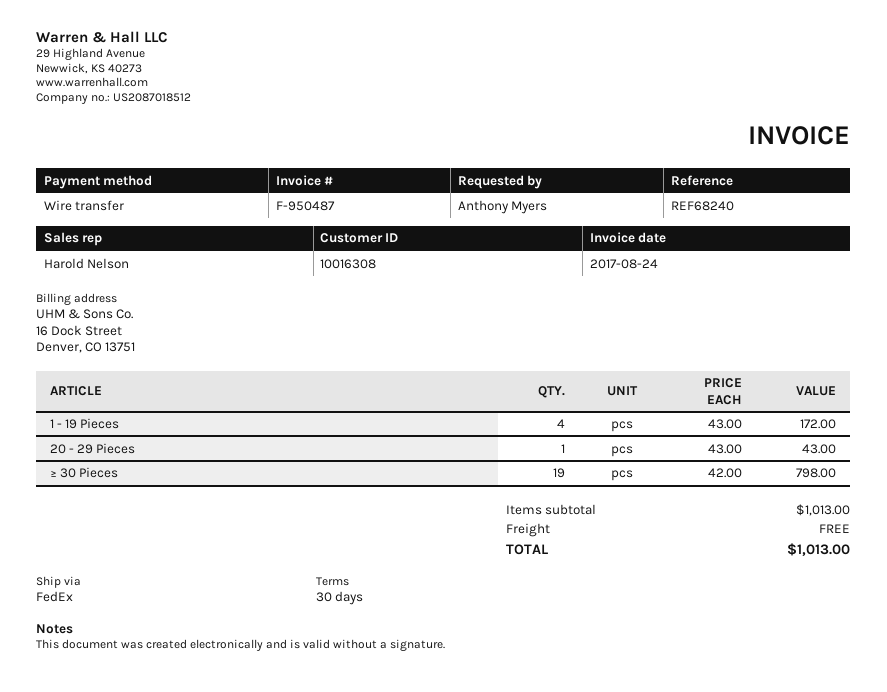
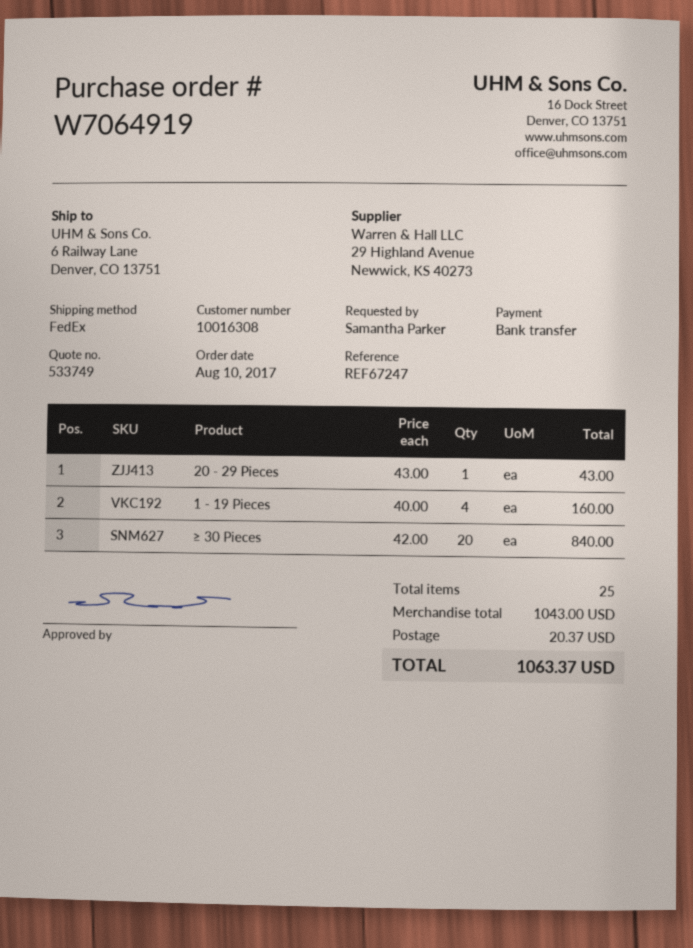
reference: REF68240 -> REF67247
ordered by: Anthony Myers -> Samantha Parker
1 - 19 Pieces: 4 x 43.00 = 172.00 -> 4 x 40.00 = 160.00
≥ 30 Pieces: 19 x 42.00 = 798.00 -> 20 x 42.00 = 840.00
subtotal: 1013.00 -> 1043.00
shipping: 0.00 -> 20.37
total: 1013.00 -> 1063.37

